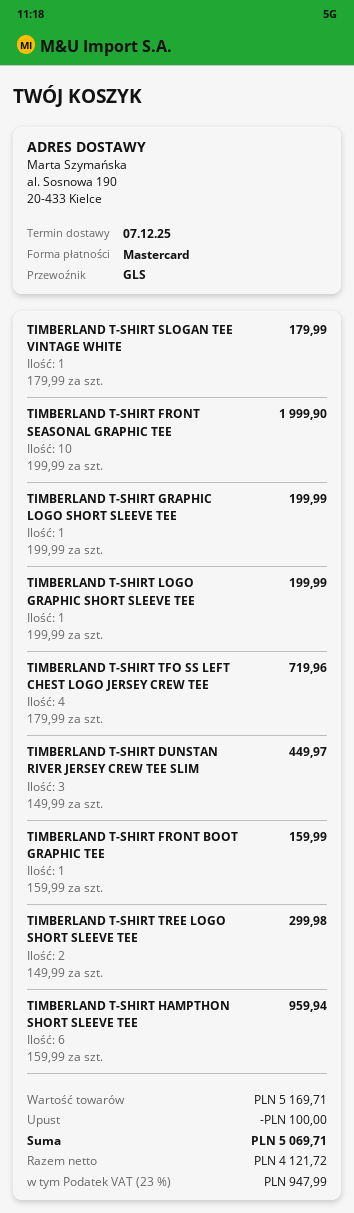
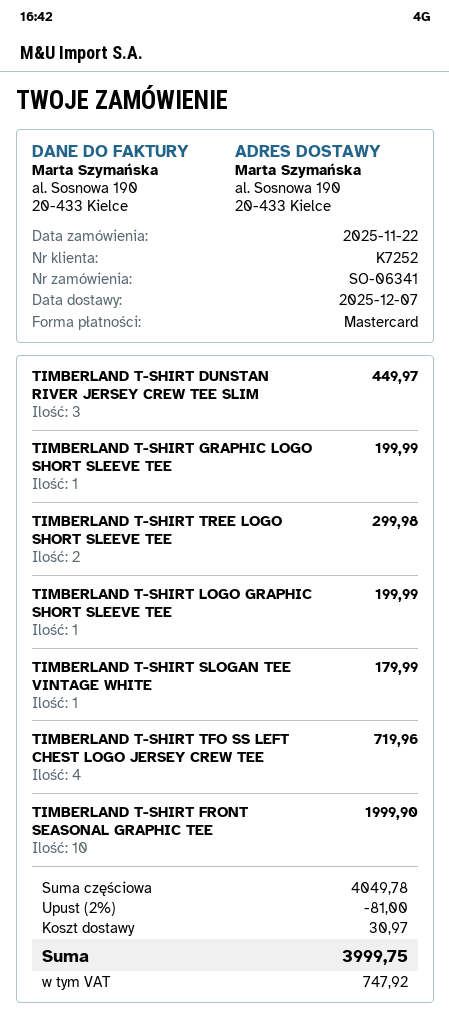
TIMBERLAND T-SHIRT FRONT BOOT GRAPHIC TEE: 1 for 159.99 -> none
TIMBERLAND T-SHIRT HAMPTHON SHORT SLEEVE TEE: 6 for 959.94 -> none
subtotal: 5169.71 -> 4049.78
discount: 100.00 -> 81.00
shipping: none -> 30.97
tax: 947.99 -> 747.92
total: 5069.71 -> 3999.75

